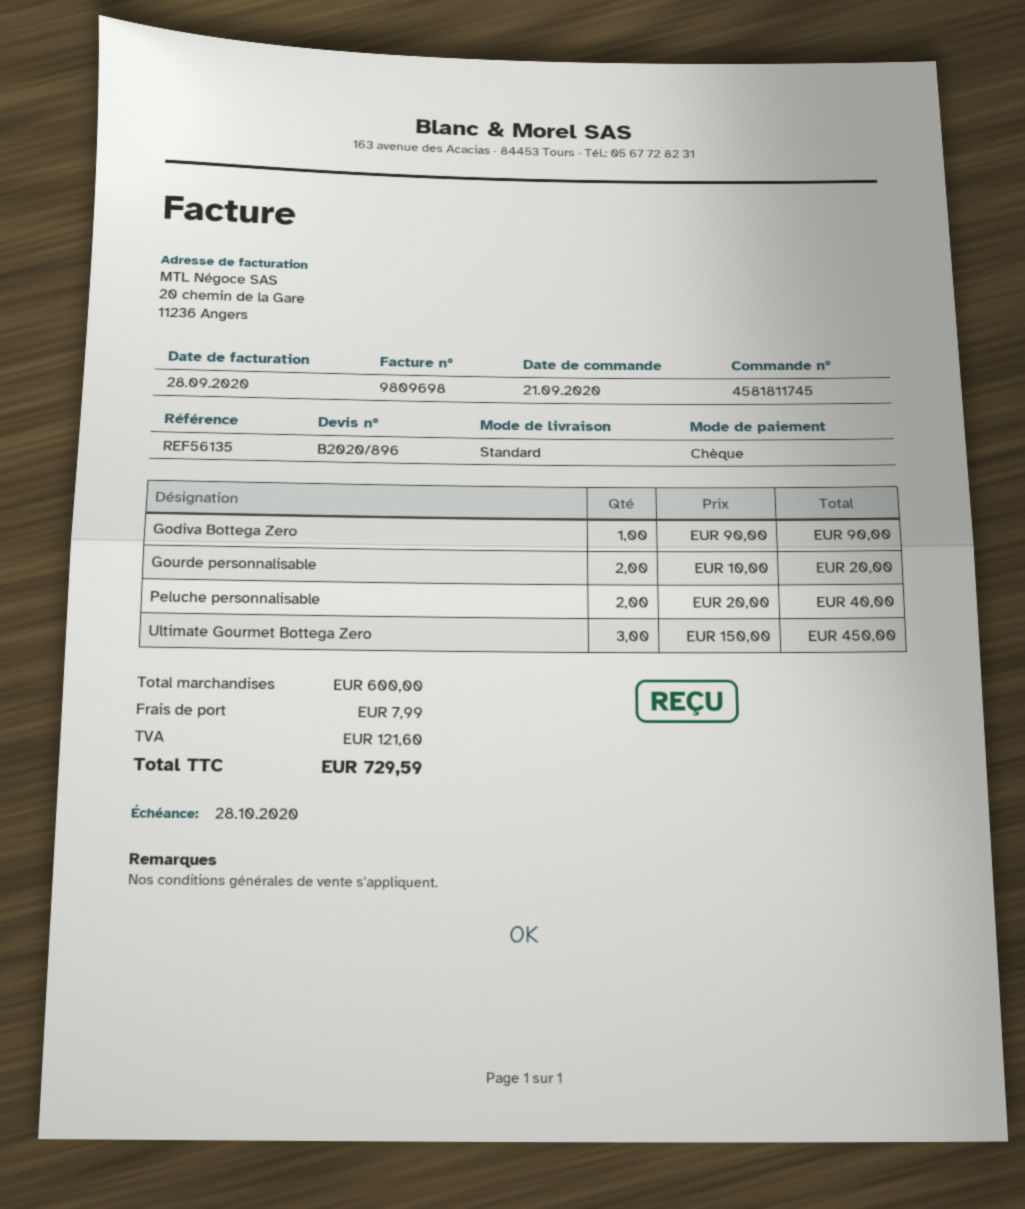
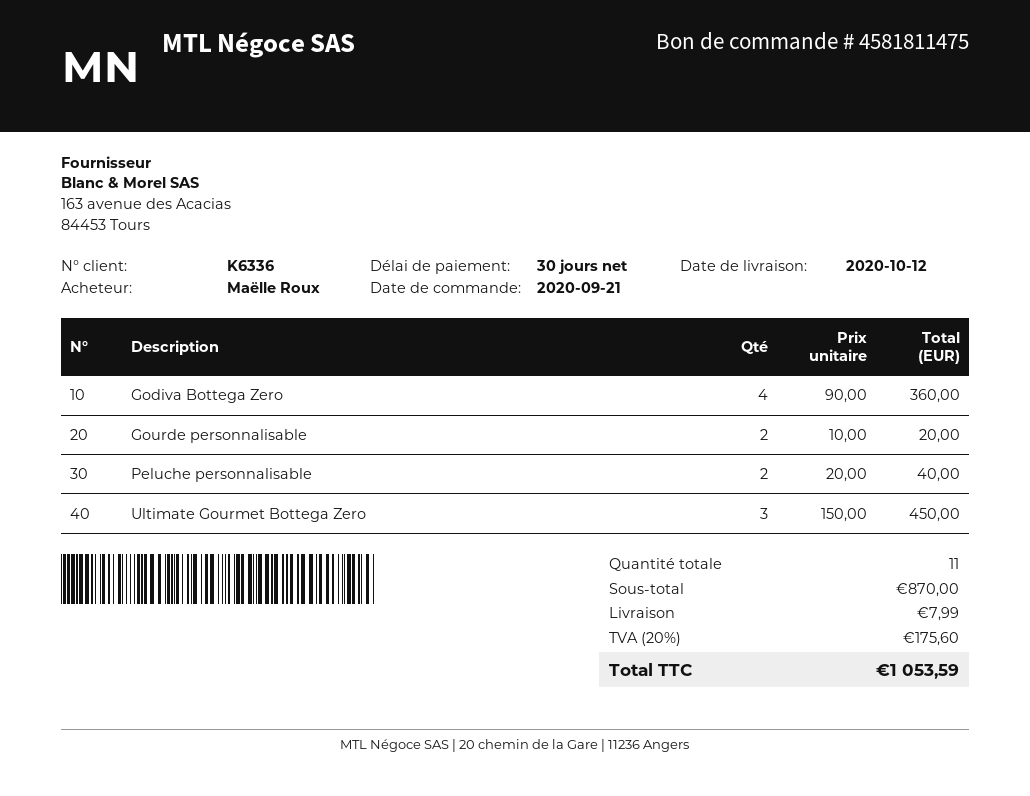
order number: 4581811745 -> 4581811475
Godiva Bottega Zero: 1 x 90.00 = 90.00 -> 4 x 90.00 = 360.00
subtotal: 600.00 -> 870.00
tax: 121.60 -> 175.60
total: 729.59 -> 1053.59

